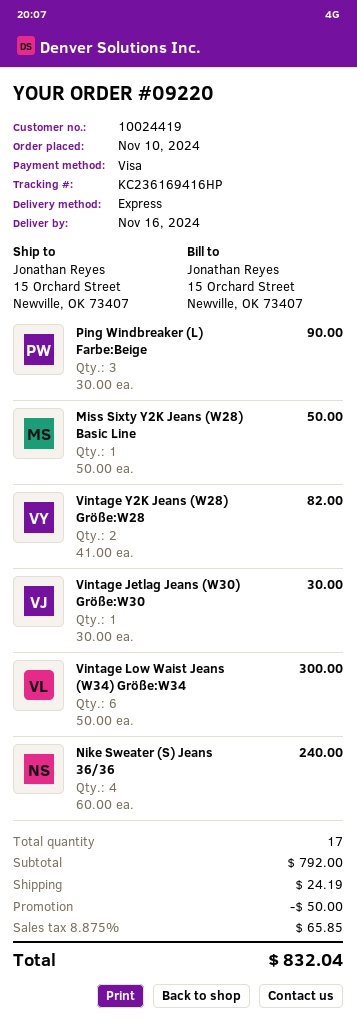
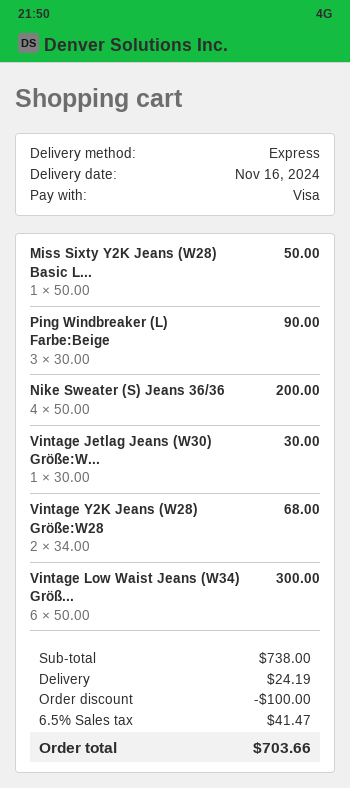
Vintage Y2K Jeans (W28) Größe:W28: 2 x 41.00 = 82.00 -> 2 x 34.00 = 68.00
Nike Sweater (S) Jeans 36/36: 4 x 60.00 = 240.00 -> 4 x 50.00 = 200.00
subtotal: 792.00 -> 738.00
discount: 50.00 -> 100.00
tax: 8.875% = 65.85 -> 6.5% = 41.47
total: 832.04 -> 703.66

